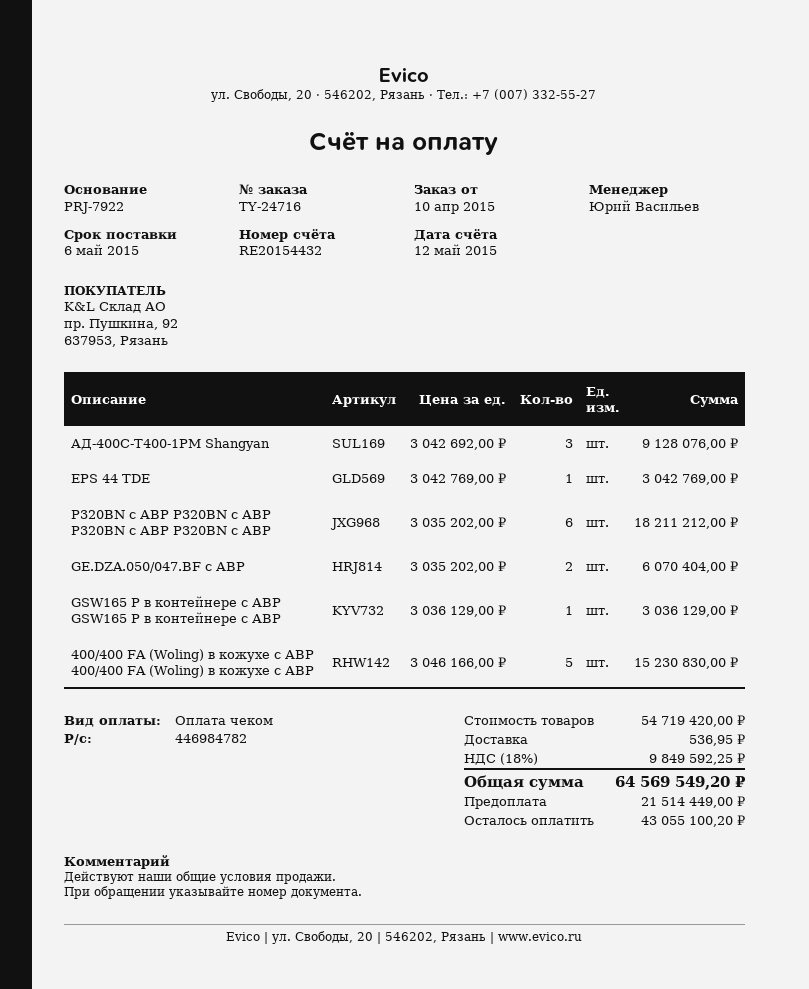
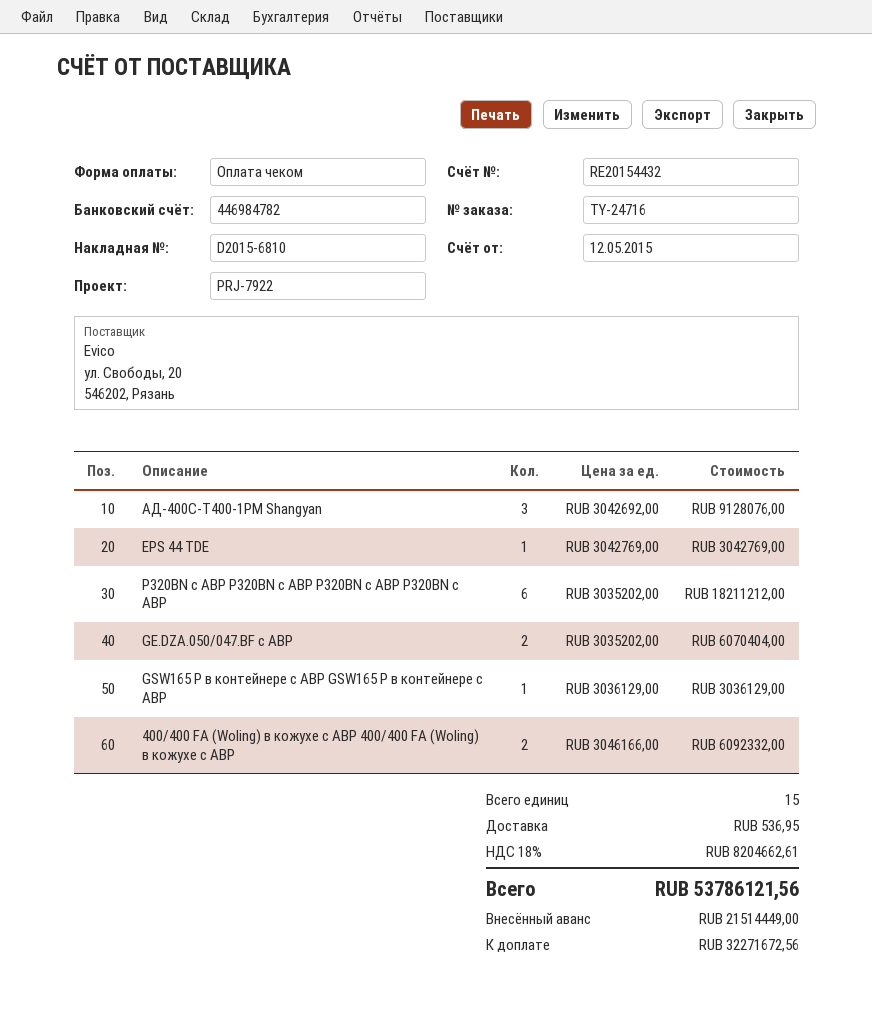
400/400 FA (Woling) в кожухе с АВР 400/400 FA (Woling) в кожухе с АВР: 5 x 3046166.00 = 15230830.00 -> 2 x 3046166.00 = 6092332.00
tax: 18% = 9849592.25 -> 18% = 8204662.61
total: 64569549.20 -> 53786121.56
balance: 43055100.20 -> 32271672.56

